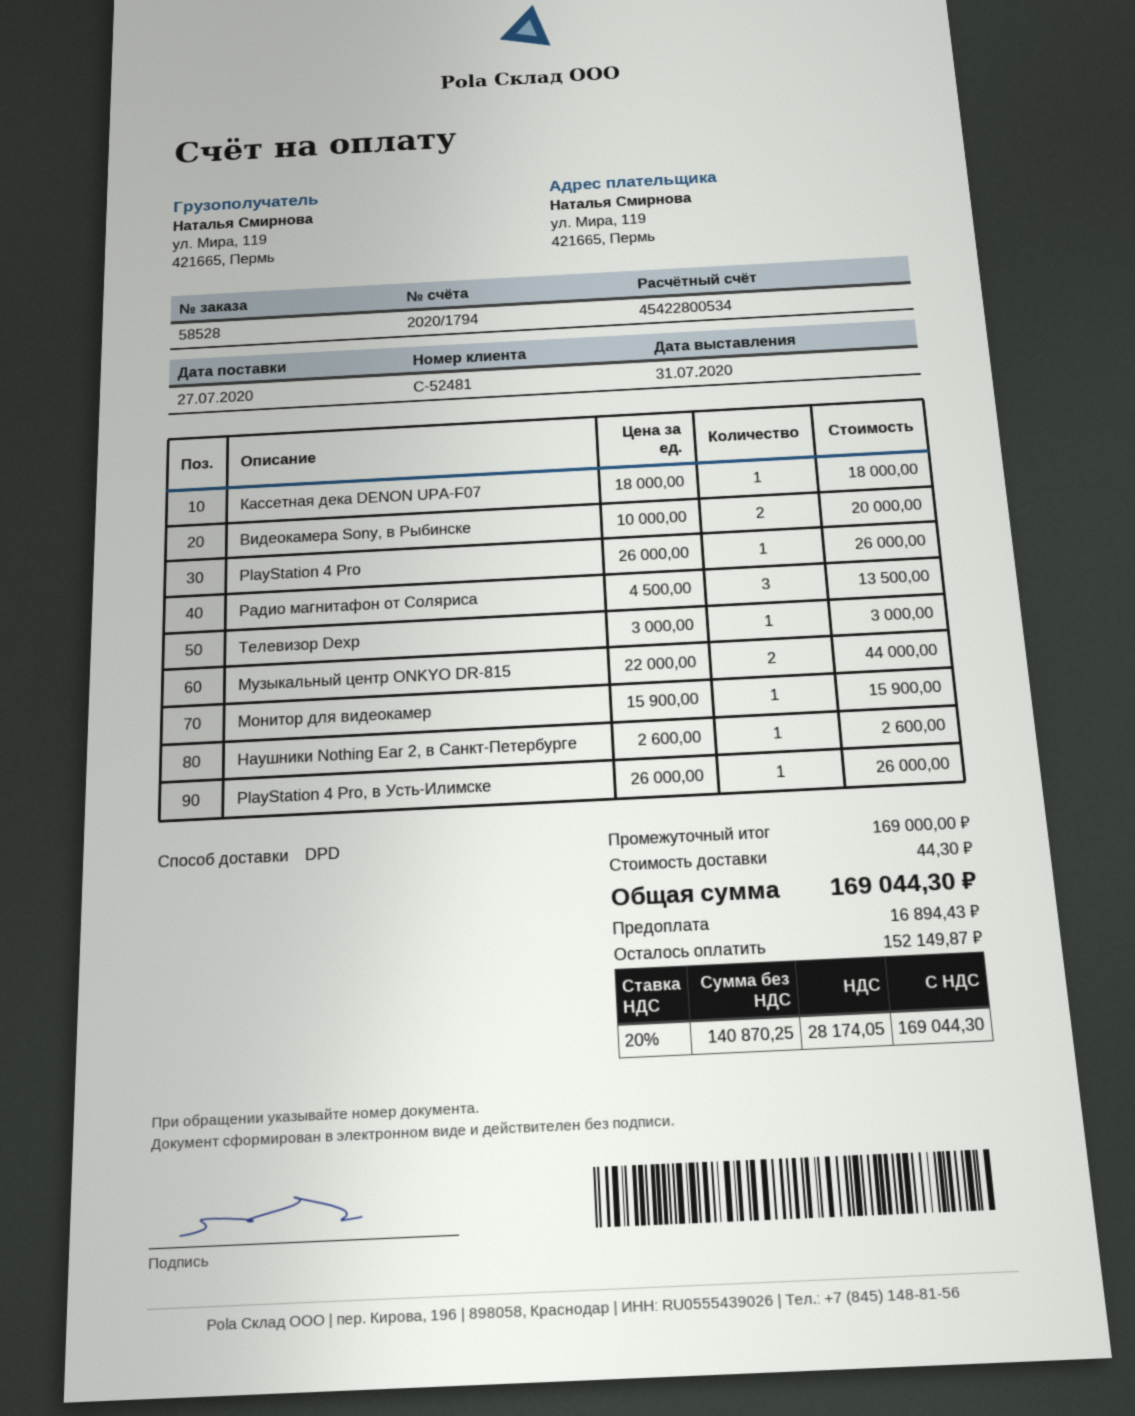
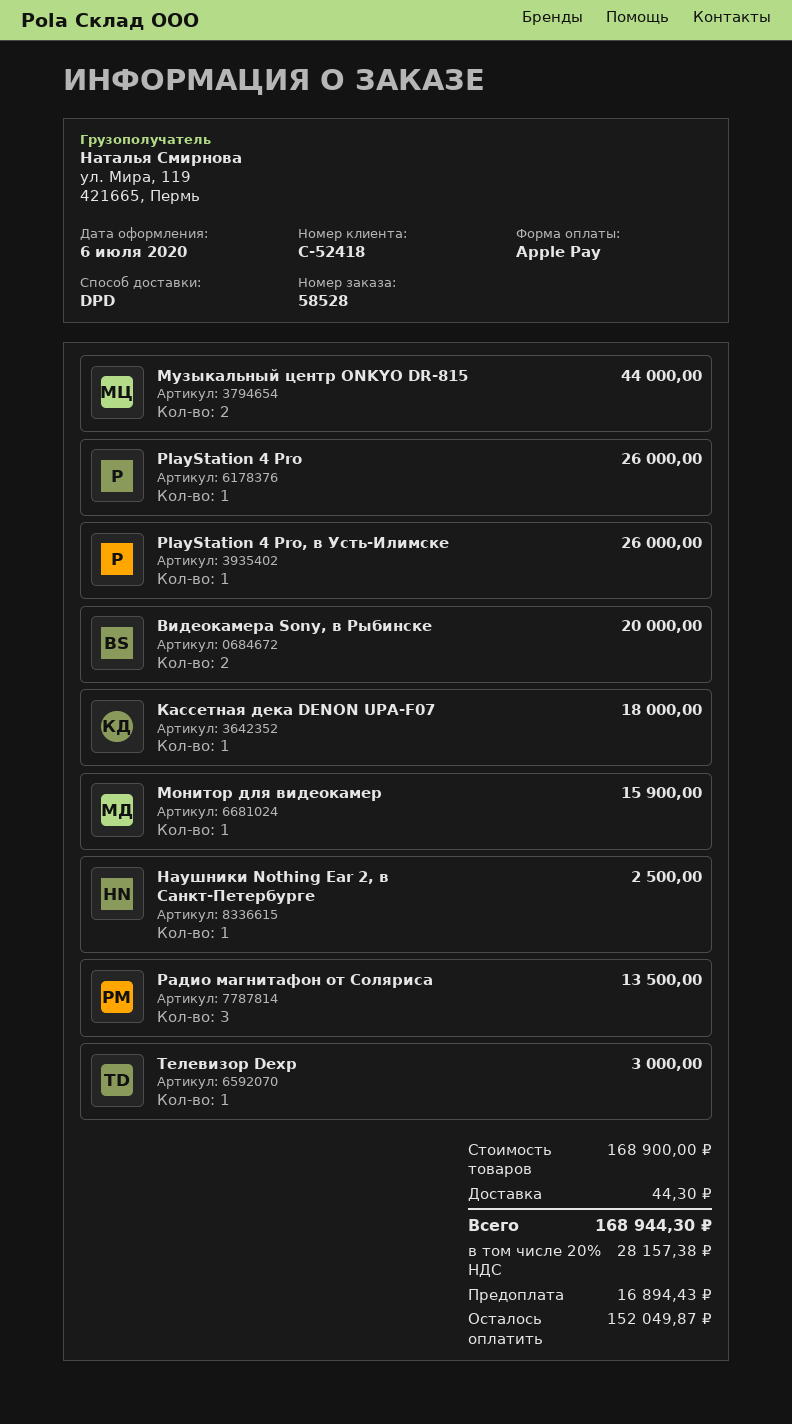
customer number: C-52481 -> C-52418
Наушники Nothing Ear 2, в Санкт-Петербурге: 1 for 2600.00 -> 1 for 2500.00
subtotal: 169000.00 -> 168900.00
tax: 20% = 28174.05 -> 20% = 28157.38
total: 169044.30 -> 168944.30
balance: 152149.87 -> 152049.87

